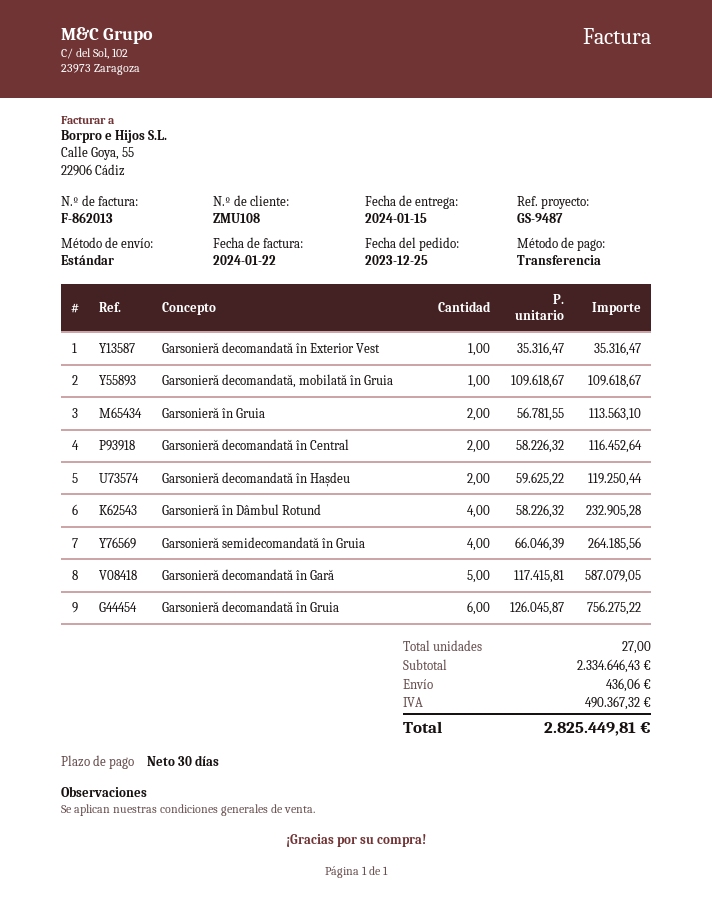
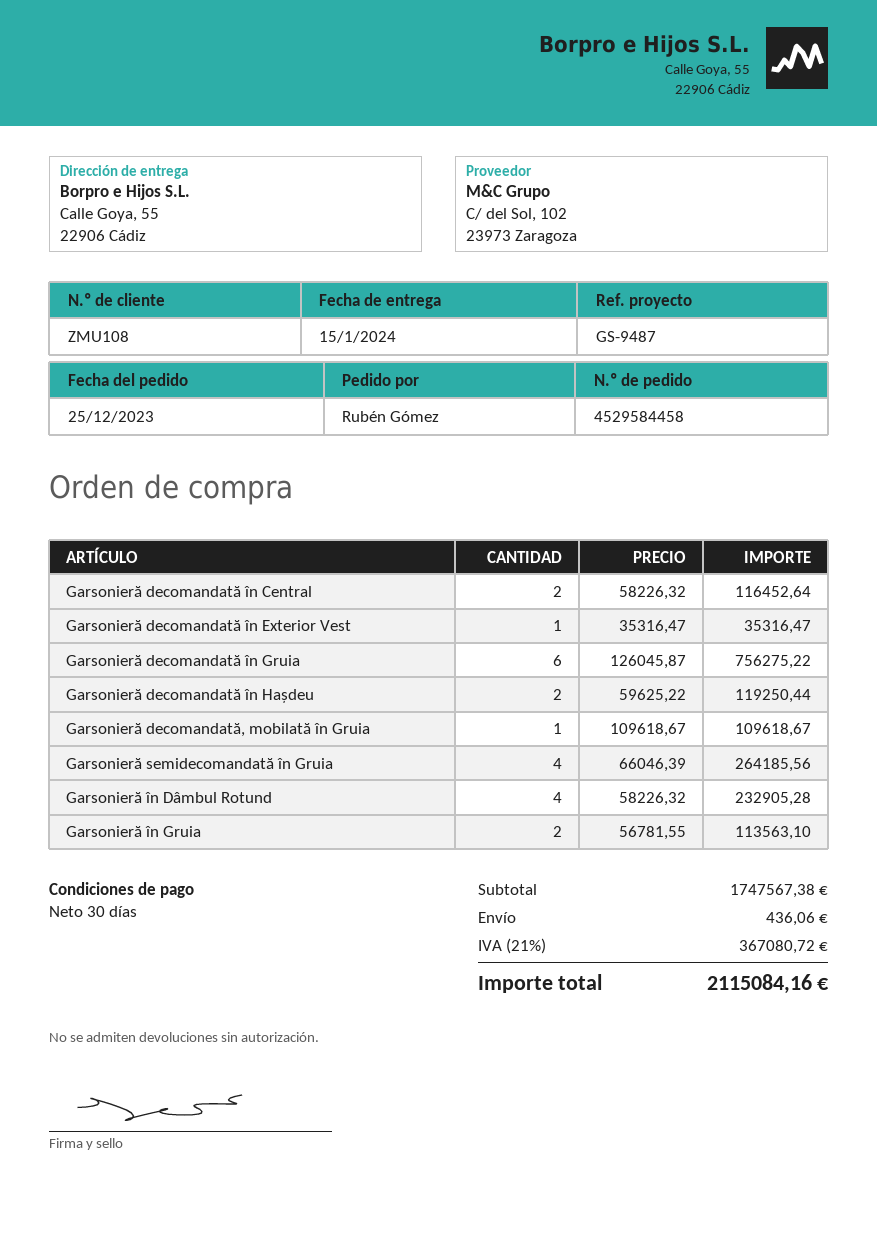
Garsonieră decomandată în Gară: 5 x 117415.81 = 587079.05 -> none
subtotal: 2334646.43 -> 1747567.38
tax: 490367.32 -> 367080.72
total: 2825449.81 -> 2115084.16

